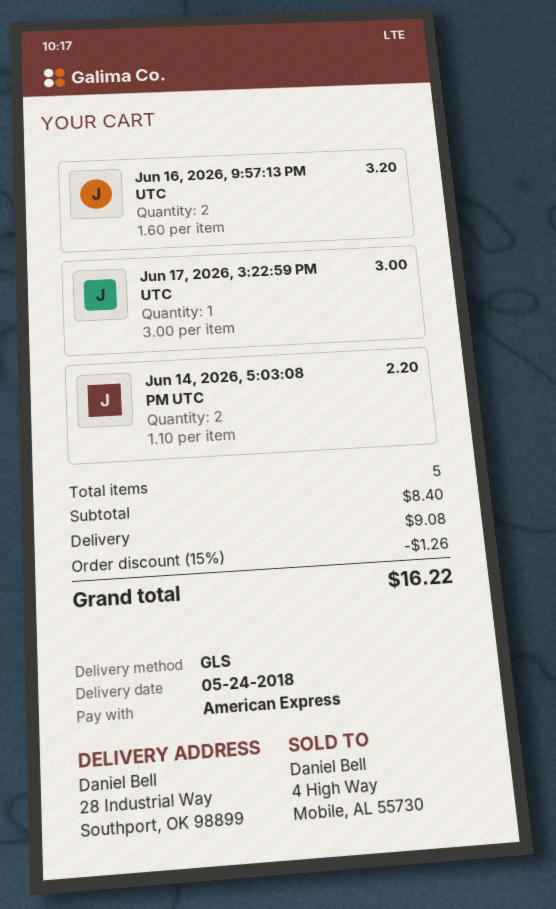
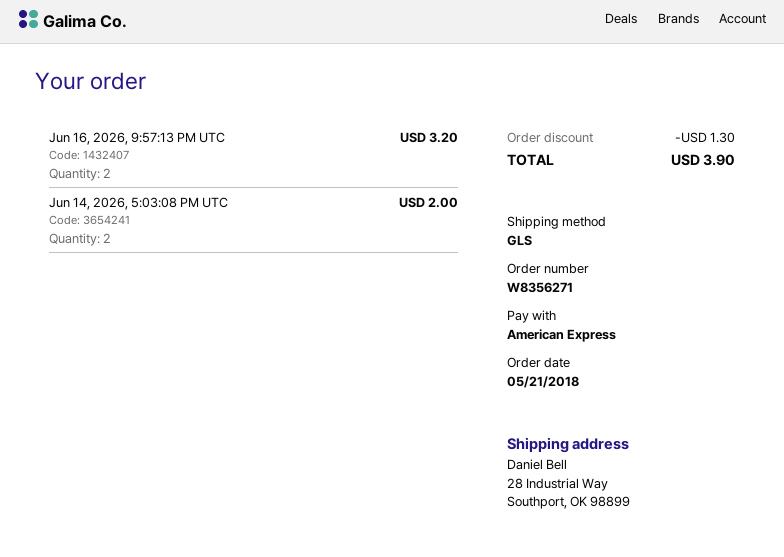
Jun 17, 2026, 3:22:59 PM UTC: 1 for 3.00 -> none
Jun 14, 2026, 5:03:08 PM UTC: 2 for 2.20 -> 2 for 2.00
discount: 1.26 -> 1.30
shipping: 9.08 -> none
total: 16.22 -> 3.90

